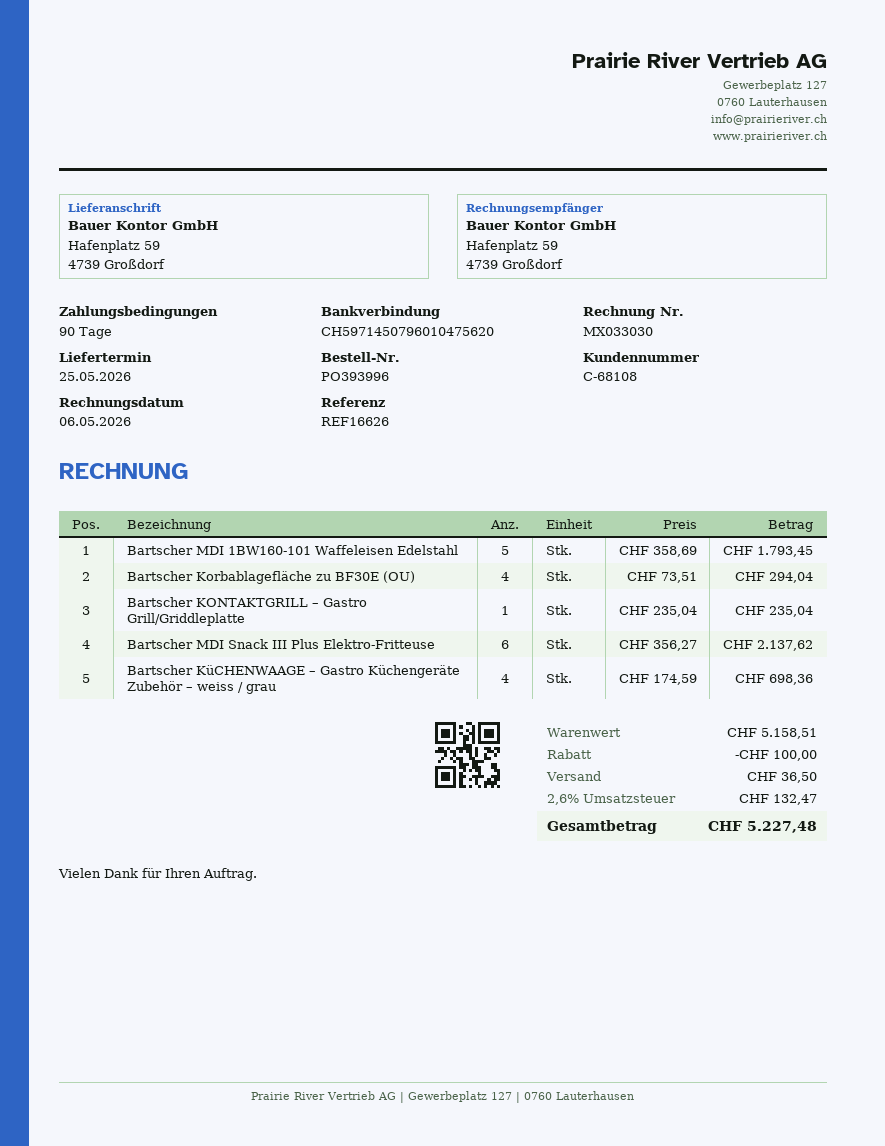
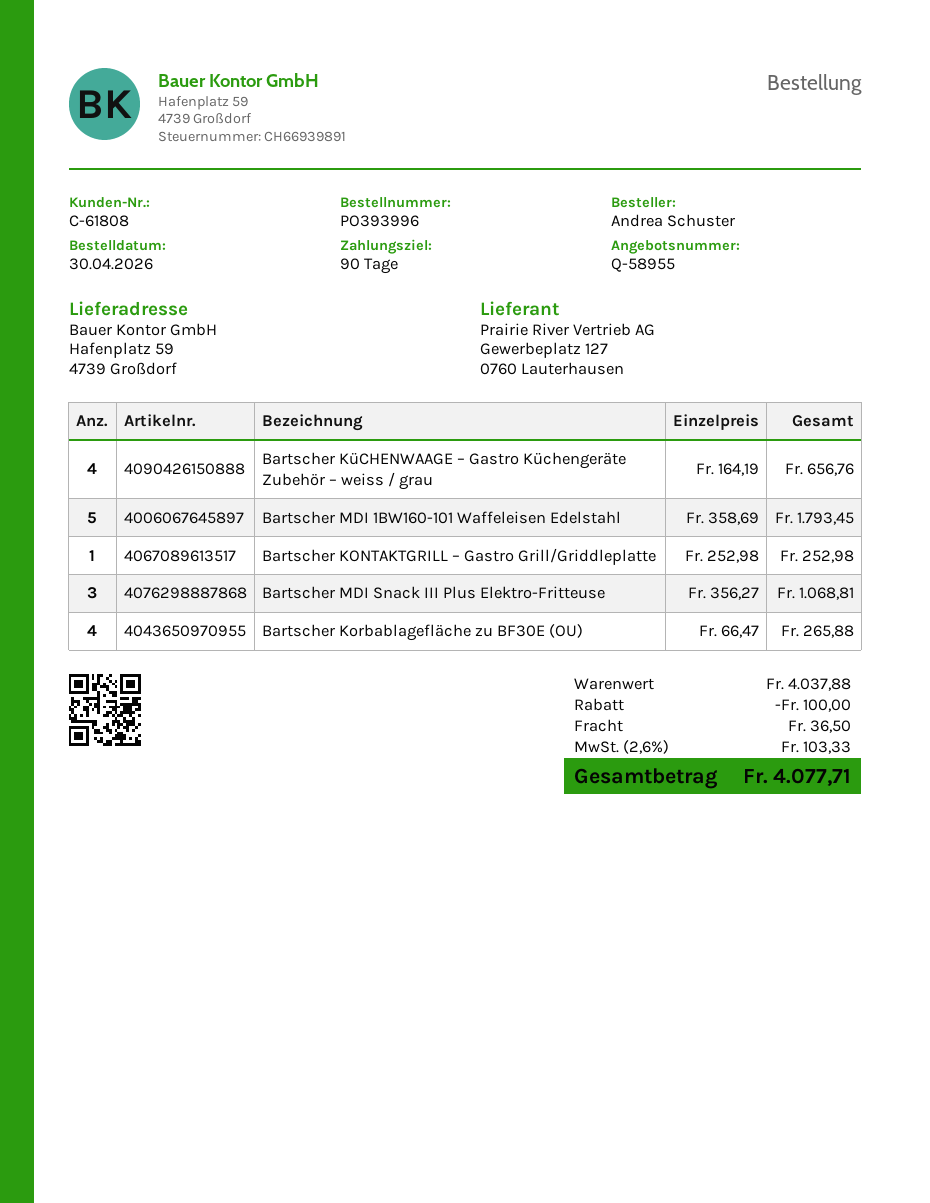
customer number: C-68108 -> C-61808
Bartscher Korbablagefläche zu BF30E (OU): 4 x 73.51 = 294.04 -> 4 x 66.47 = 265.88
Bartscher KONTAKTGRILL – Gastro Grill/Griddleplatte: 1 x 235.04 = 235.04 -> 1 x 252.98 = 252.98
Bartscher MDI Snack III Plus Elektro-Fritteuse: 6 x 356.27 = 2137.62 -> 3 x 356.27 = 1068.81
Bartscher KüCHENWAAGE – Gastro Küchengeräte Zubehör – weiss / grau: 4 x 174.59 = 698.36 -> 4 x 164.19 = 656.76
subtotal: 5158.51 -> 4037.88
tax: 2.6% = 132.47 -> 2.6% = 103.33
total: 5227.48 -> 4077.71

